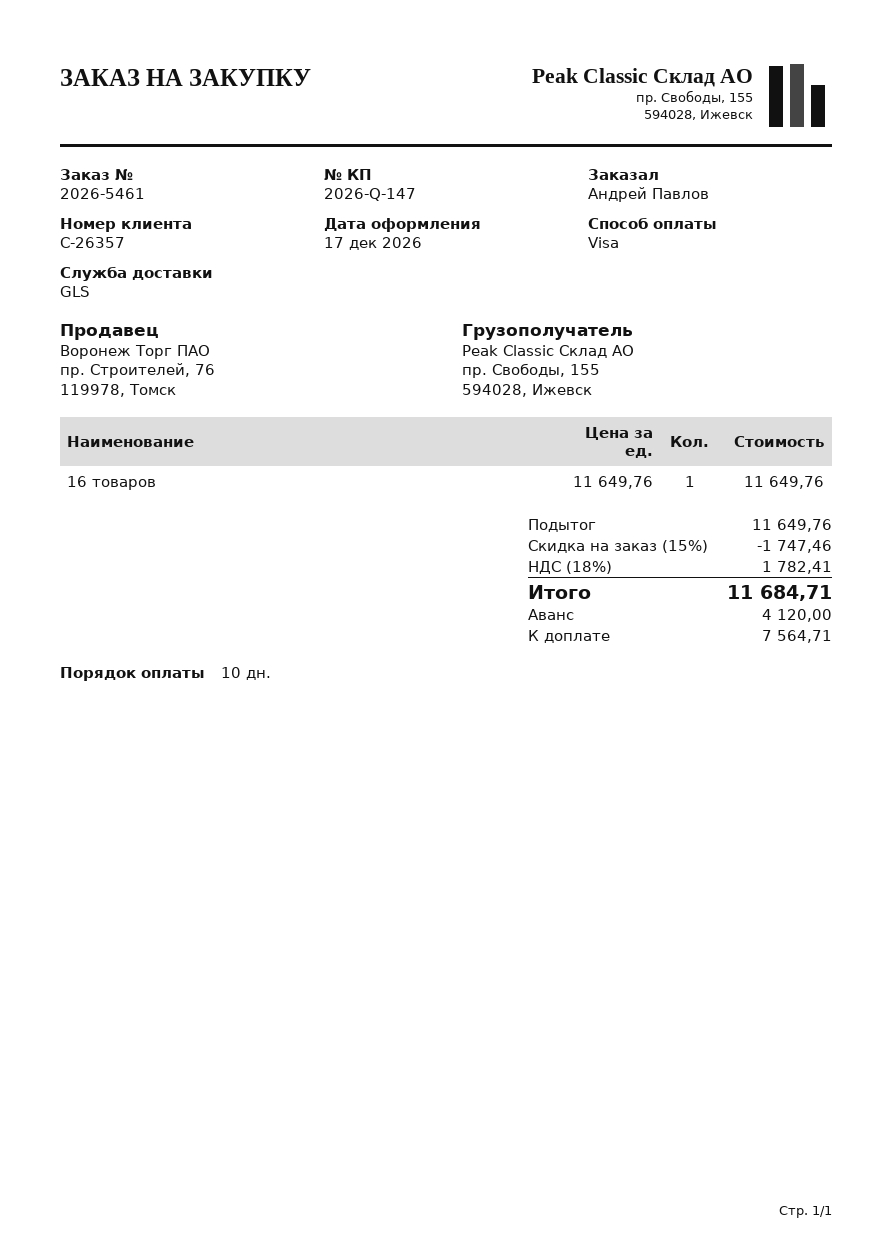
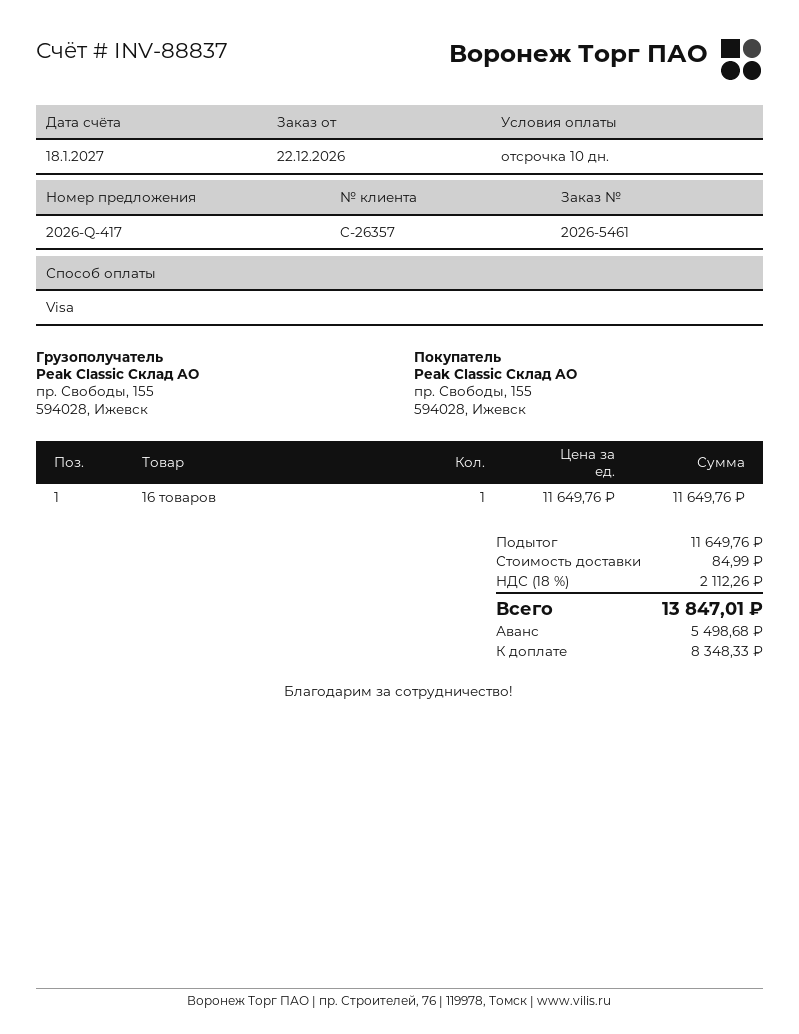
quote number: 2026-Q-147 -> 2026-Q-417
order date: 2026-12-17 -> 2026-12-22
discount: 15% = 1747.46 -> none
shipping: none -> 84.99
tax: 18% = 1782.41 -> 18% = 2112.26
total: 11684.71 -> 13847.01
deposit: 4120.00 -> 5498.68
balance: 7564.71 -> 8348.33

